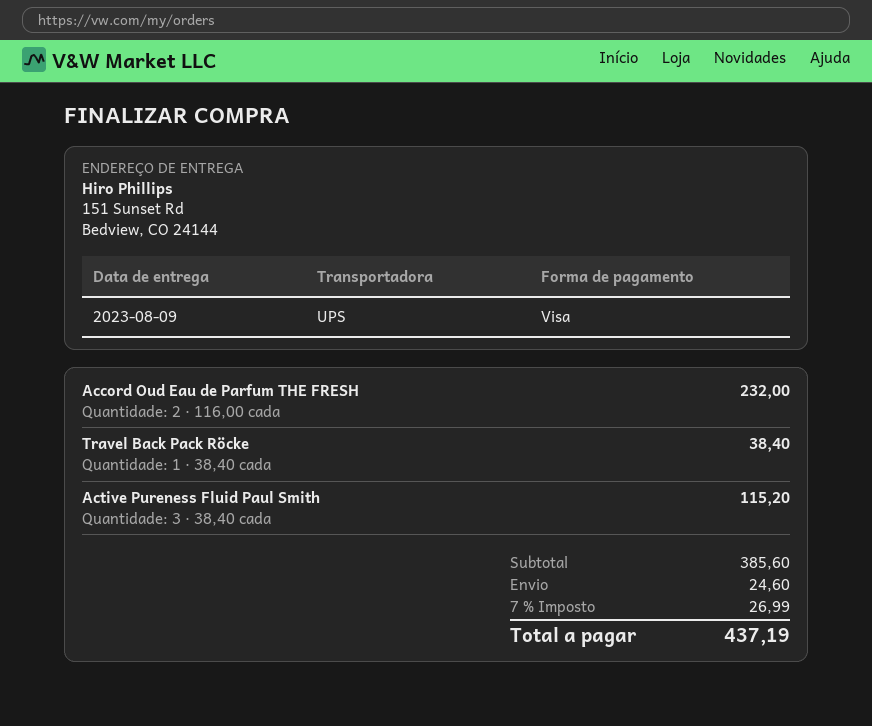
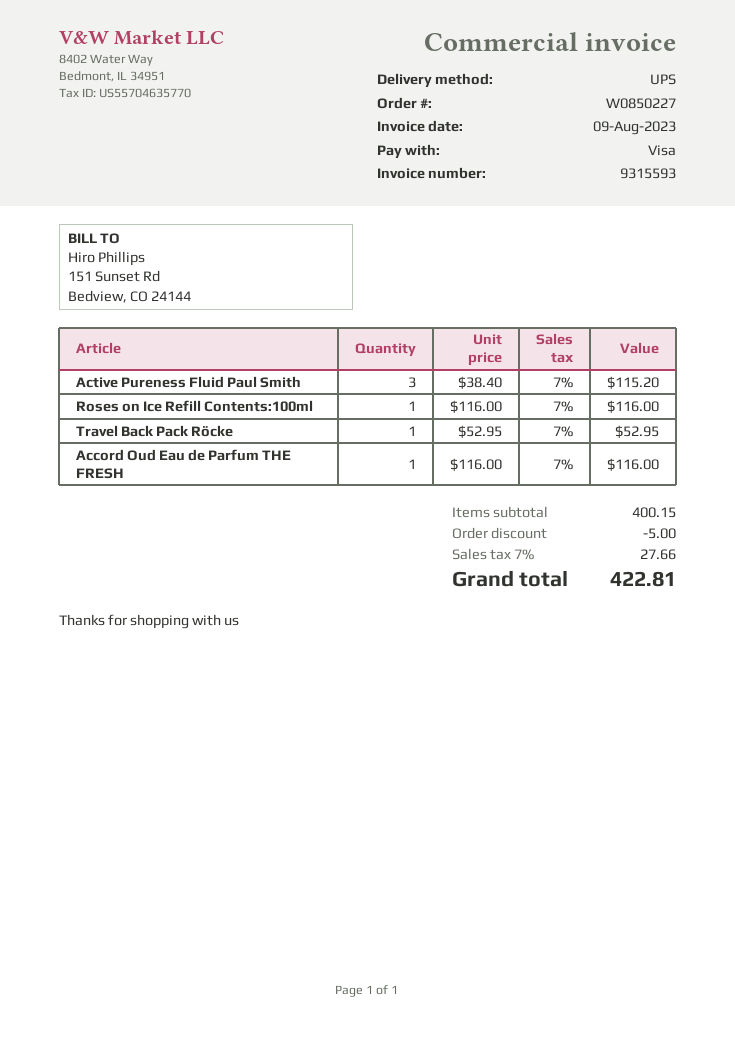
Accord Oud Eau de Parfum THE FRESH: 2 x 116.00 = 232.00 -> 1 x 116.00 = 116.00
Travel Back Pack Röcke: 1 x 38.40 = 38.40 -> 1 x 52.95 = 52.95
Roses on Ice Refill Contents:100ml: none -> 1 x 116.00 = 116.00
subtotal: 385.60 -> 400.15
discount: none -> 5.00
shipping: 24.60 -> none
tax: 7% = 26.99 -> 7% = 27.66
total: 437.19 -> 422.81

